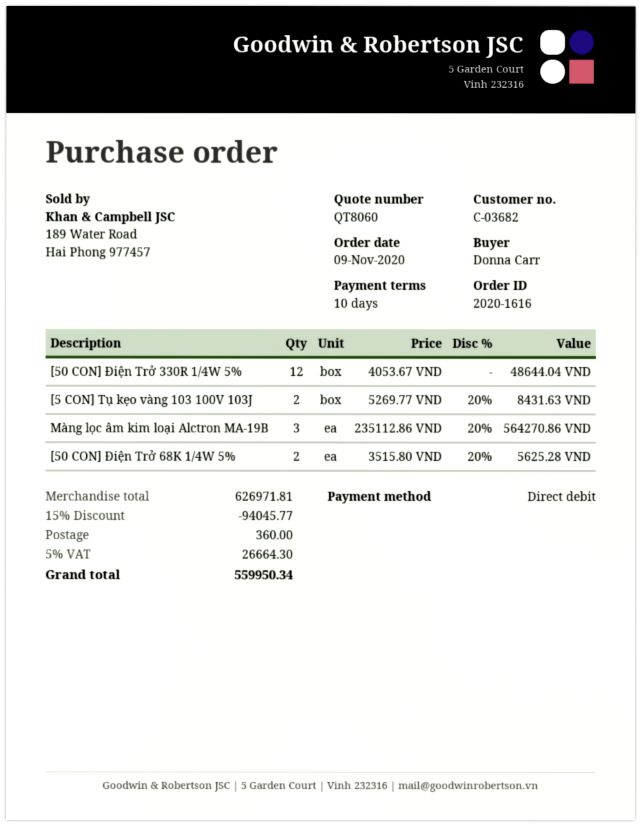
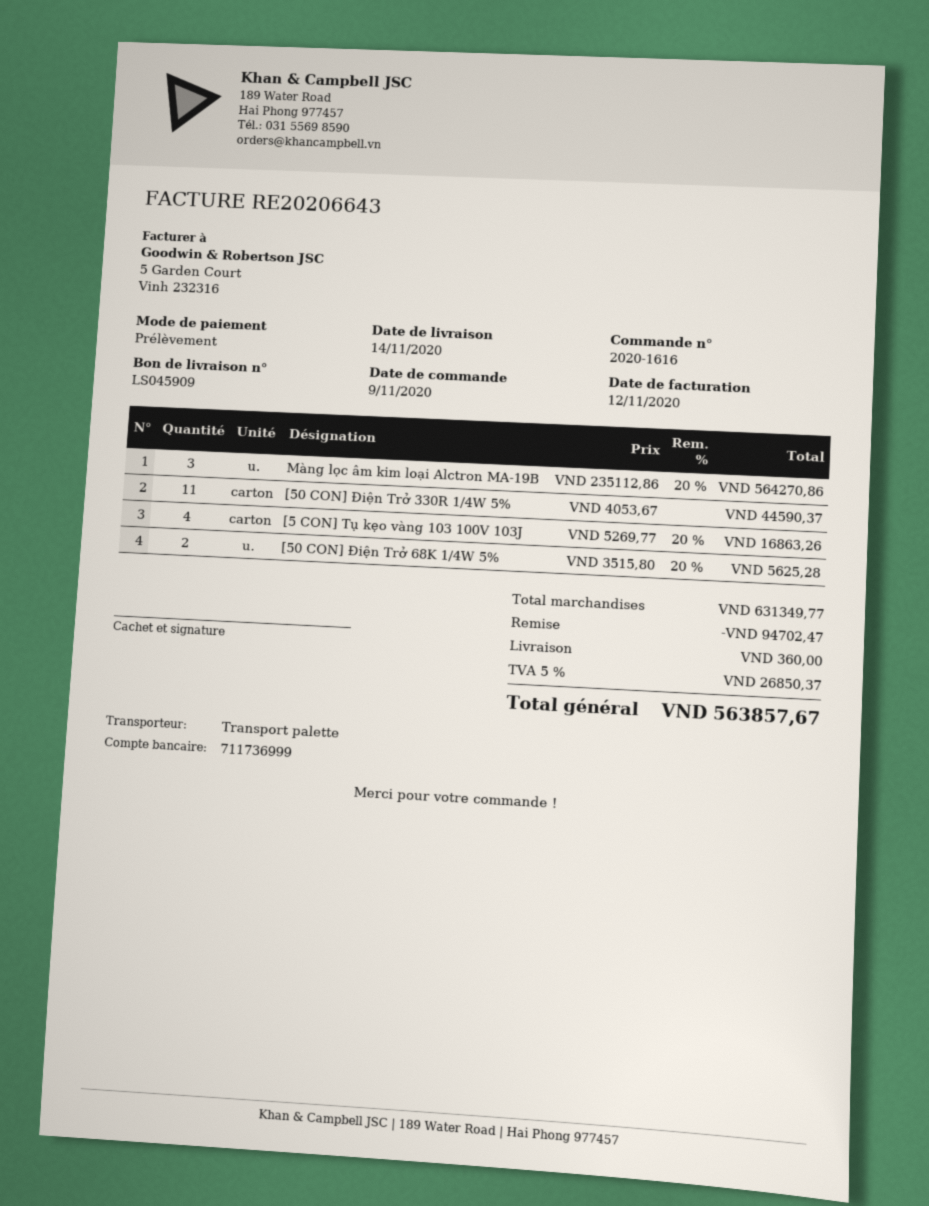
[50 CON] Điện Trở 330R 1/4W 5%: 12 x 4053.67 = 48644.04 -> 11 x 4053.67 = 44590.37
[5 CON] Tụ kẹo vàng 103 100V 103J: 2 x 5269.77 - 20% = 8431.63 -> 4 x 5269.77 - 20% = 16863.26
subtotal: 626971.81 -> 631349.77
discount: 94045.77 -> 94702.47
tax: 5% = 26664.30 -> 5% = 26850.37
total: 559950.34 -> 563857.67

